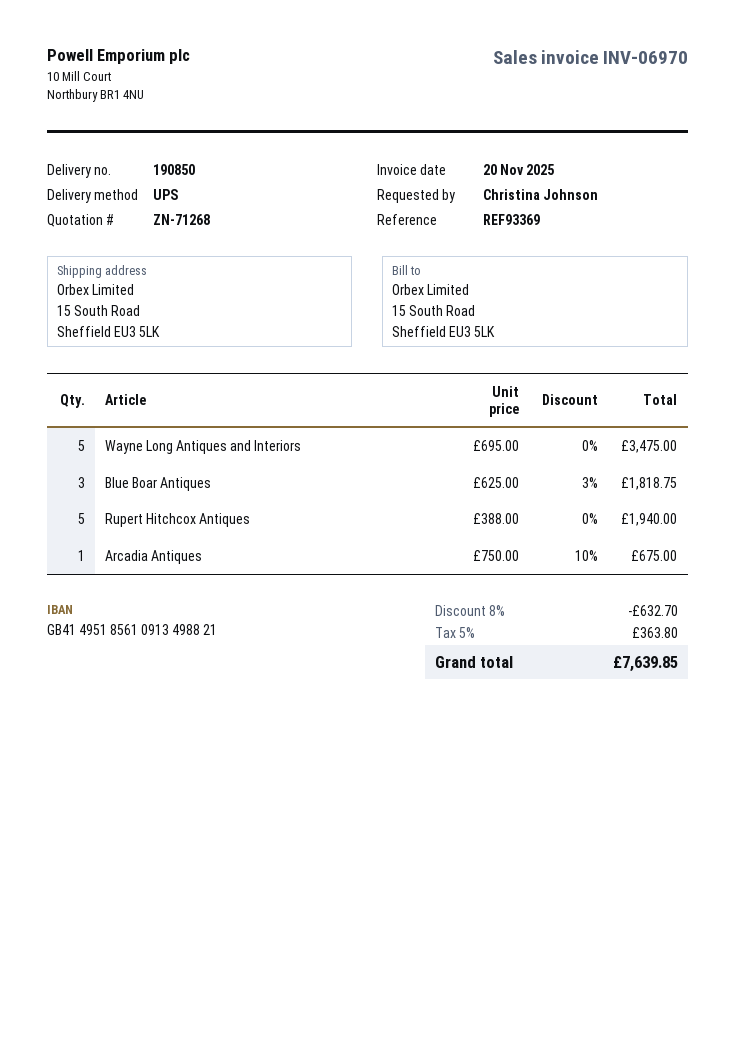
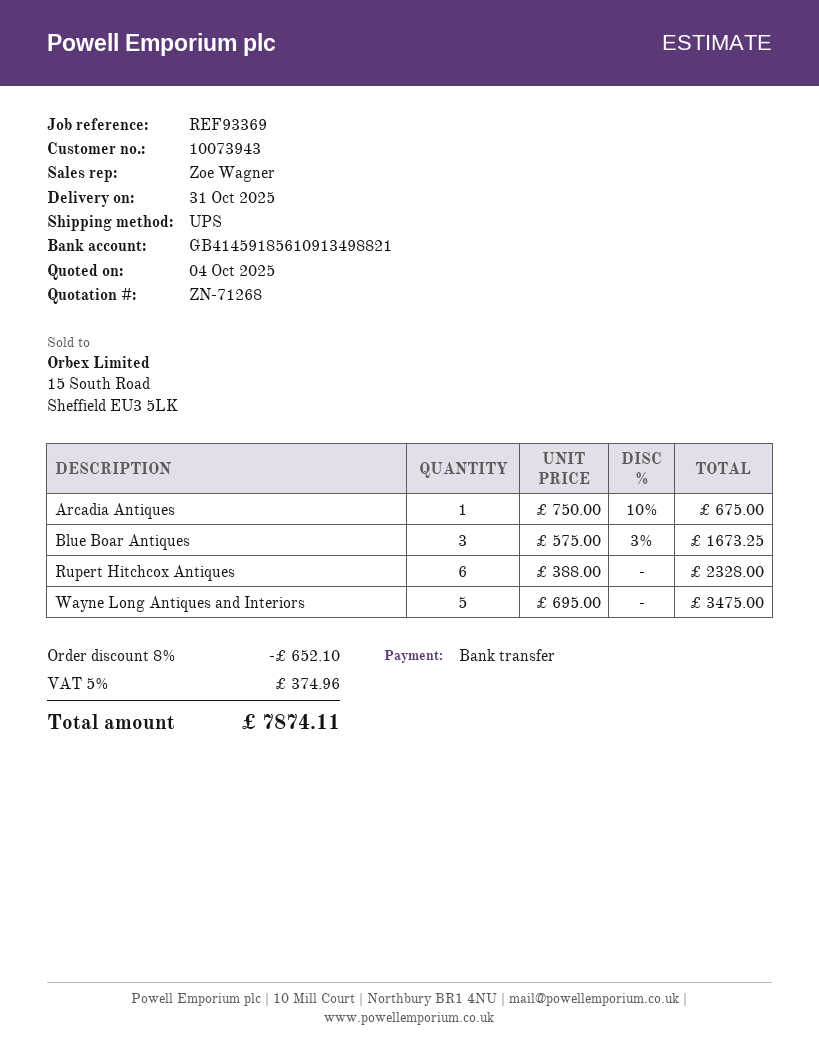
bank account: GB41495185610913498821 -> GB41459185610913498821
Blue Boar Antiques: 3 x 625.00 - 3% = 1818.75 -> 3 x 575.00 - 3% = 1673.25
Rupert Hitchcox Antiques: 5 x 388.00 = 1940.00 -> 6 x 388.00 = 2328.00
discount: 8% = 632.70 -> 8% = 652.10
tax: 5% = 363.80 -> 5% = 374.96
total: 7639.85 -> 7874.11

